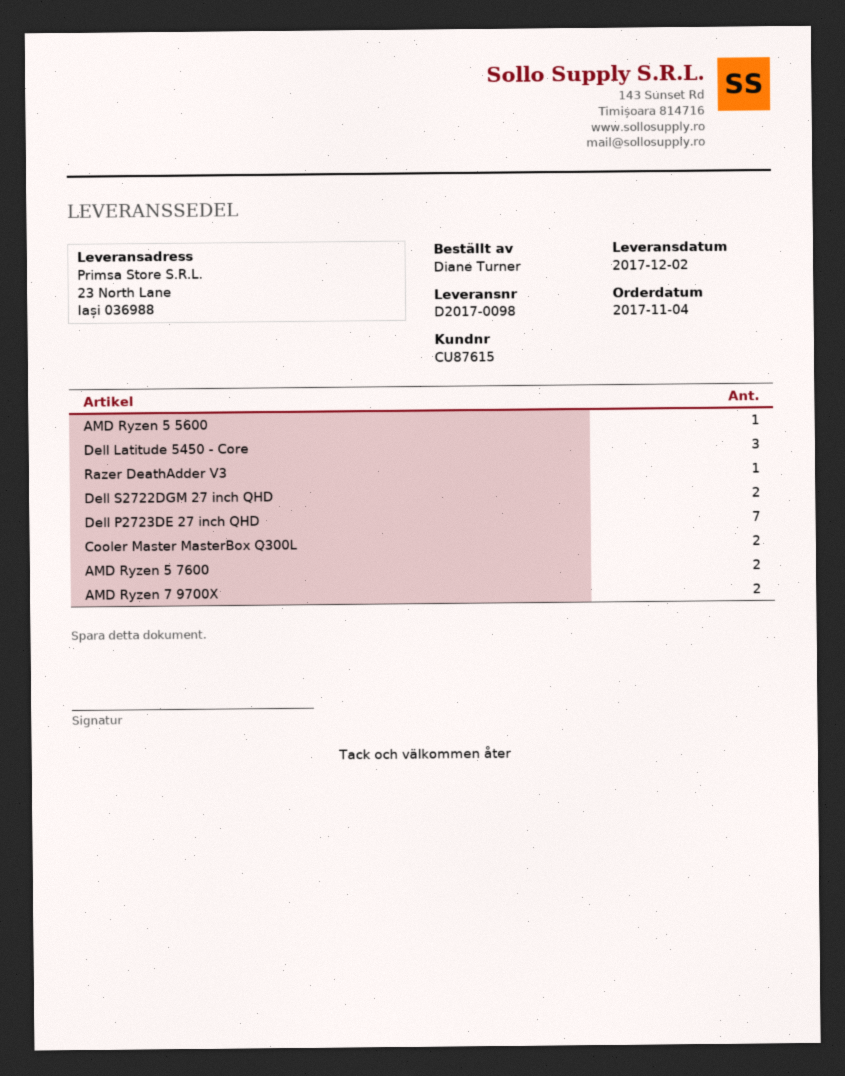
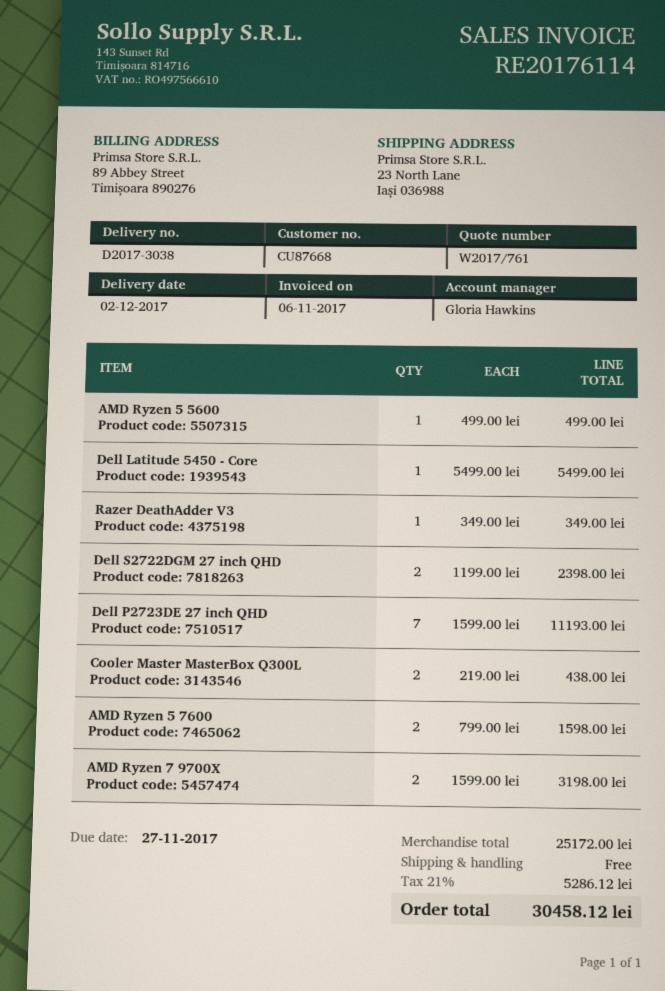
delivery note number: D2017-0098 -> D2017-3038
customer number: CU87615 -> CU87668
Dell Latitude 5450 - Core: 3 -> 1

